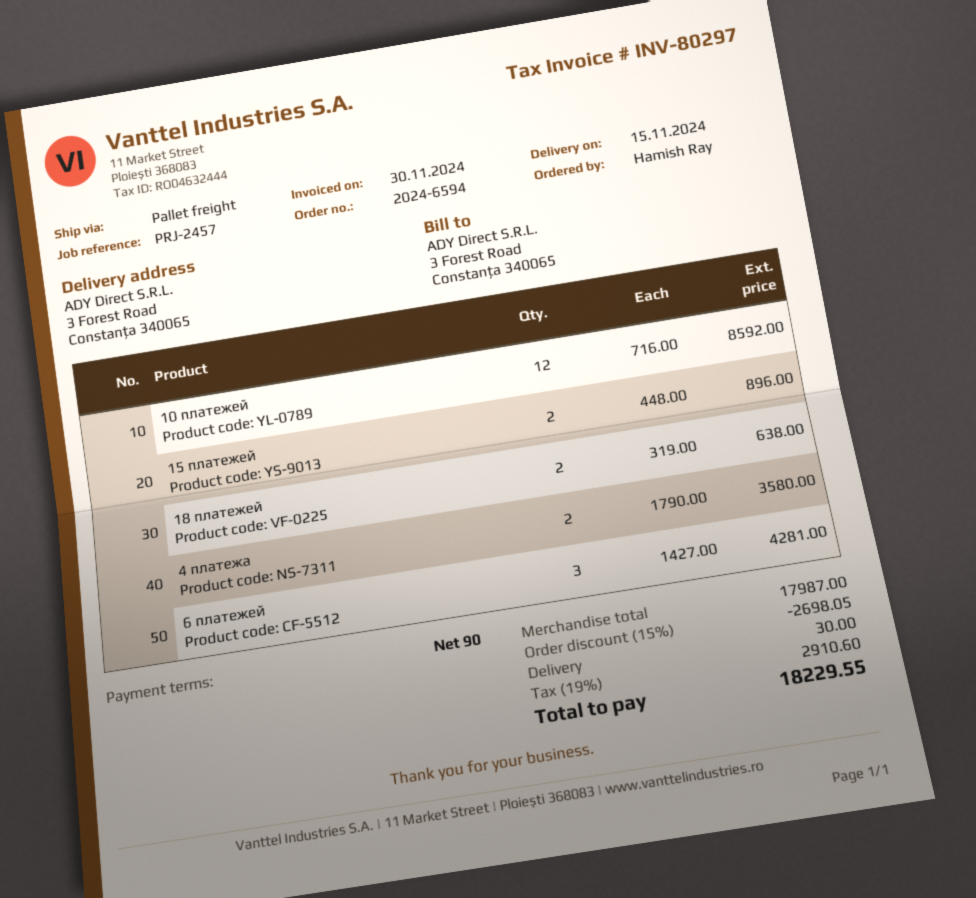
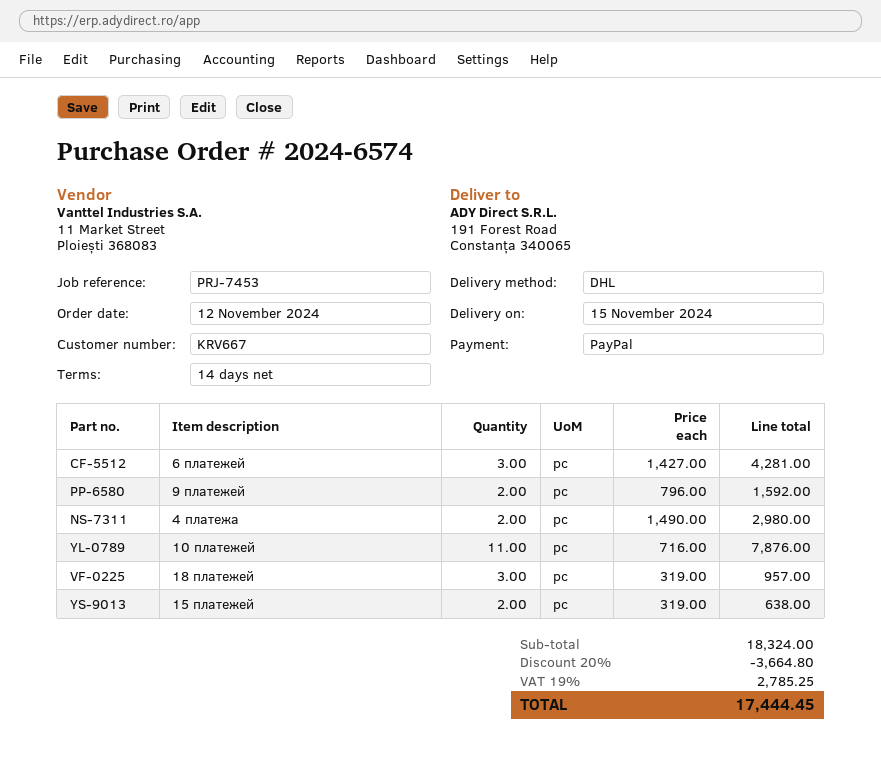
order number: 2024-6594 -> 2024-6574
payment terms: 90 days -> 14 days
reference: PRJ-2457 -> PRJ-7453
shipping method: pallet freight -> DHL
ship to: 3 Forest Road, Constanța 340065 -> 191 Forest Road, Constanța 340065
10 платежей: 12 x 716.00 = 8592.00 -> 11 x 716.00 = 7876.00
15 платежей: 2 x 448.00 = 896.00 -> 2 x 319.00 = 638.00
18 платежей: 2 x 319.00 = 638.00 -> 3 x 319.00 = 957.00
4 платежа: 2 x 1790.00 = 3580.00 -> 2 x 1490.00 = 2980.00
9 платежей: none -> 2 x 796.00 = 1592.00
subtotal: 17987.00 -> 18324.00
discount: 15% = 2698.05 -> 20% = 3664.80
shipping: 30.00 -> none
tax: 19% = 2910.60 -> 19% = 2785.25
total: 18229.55 -> 17444.45

